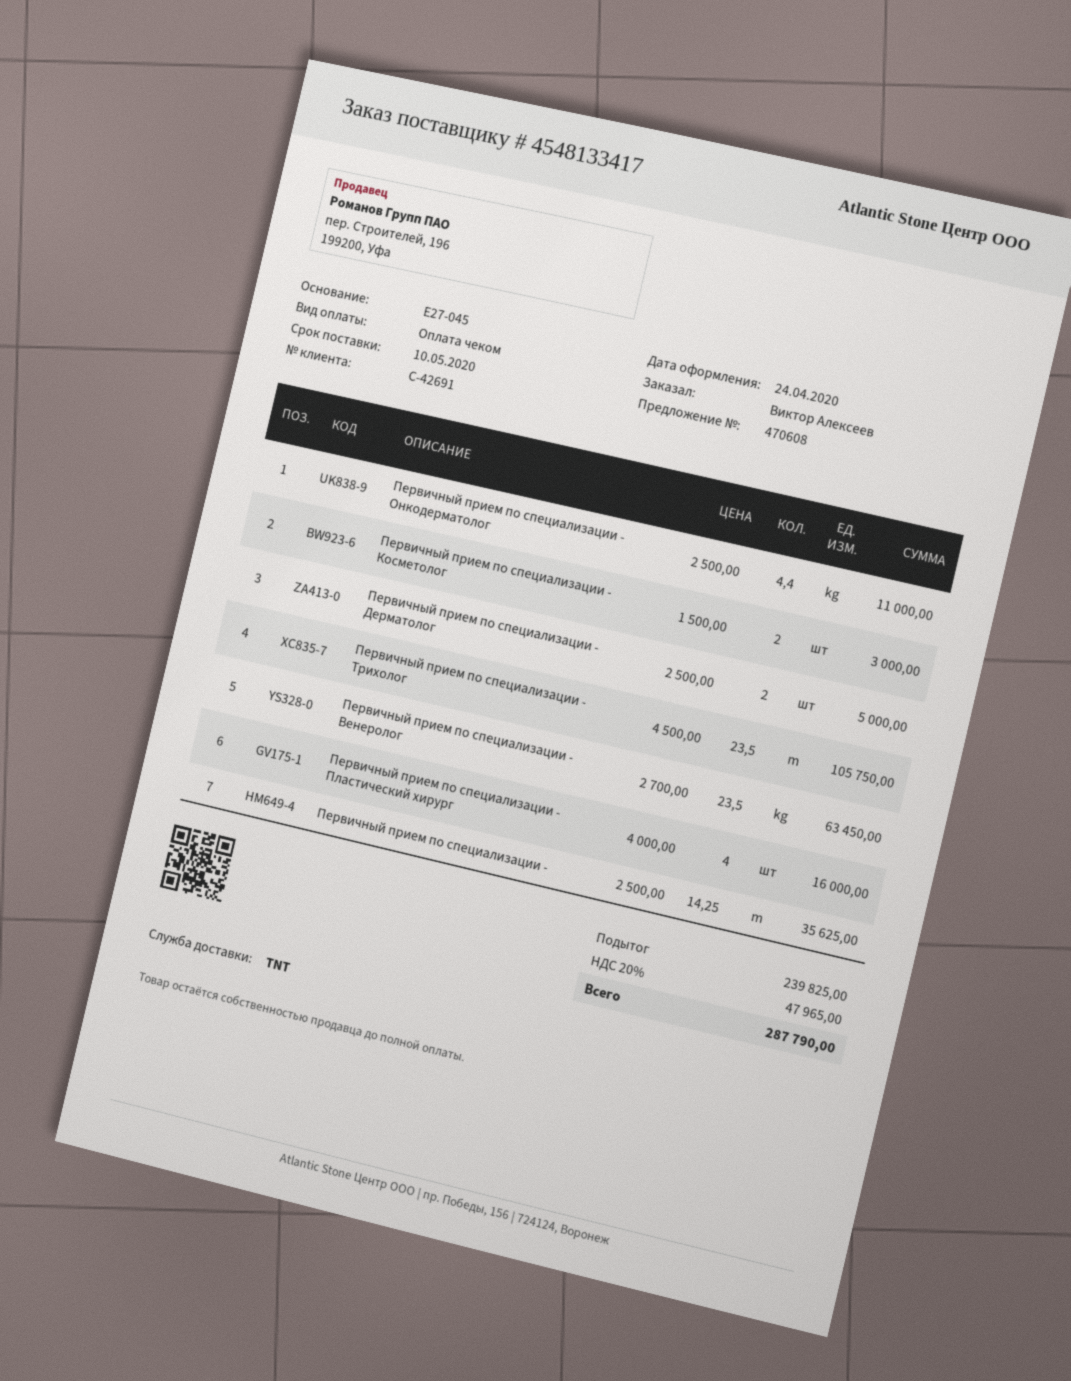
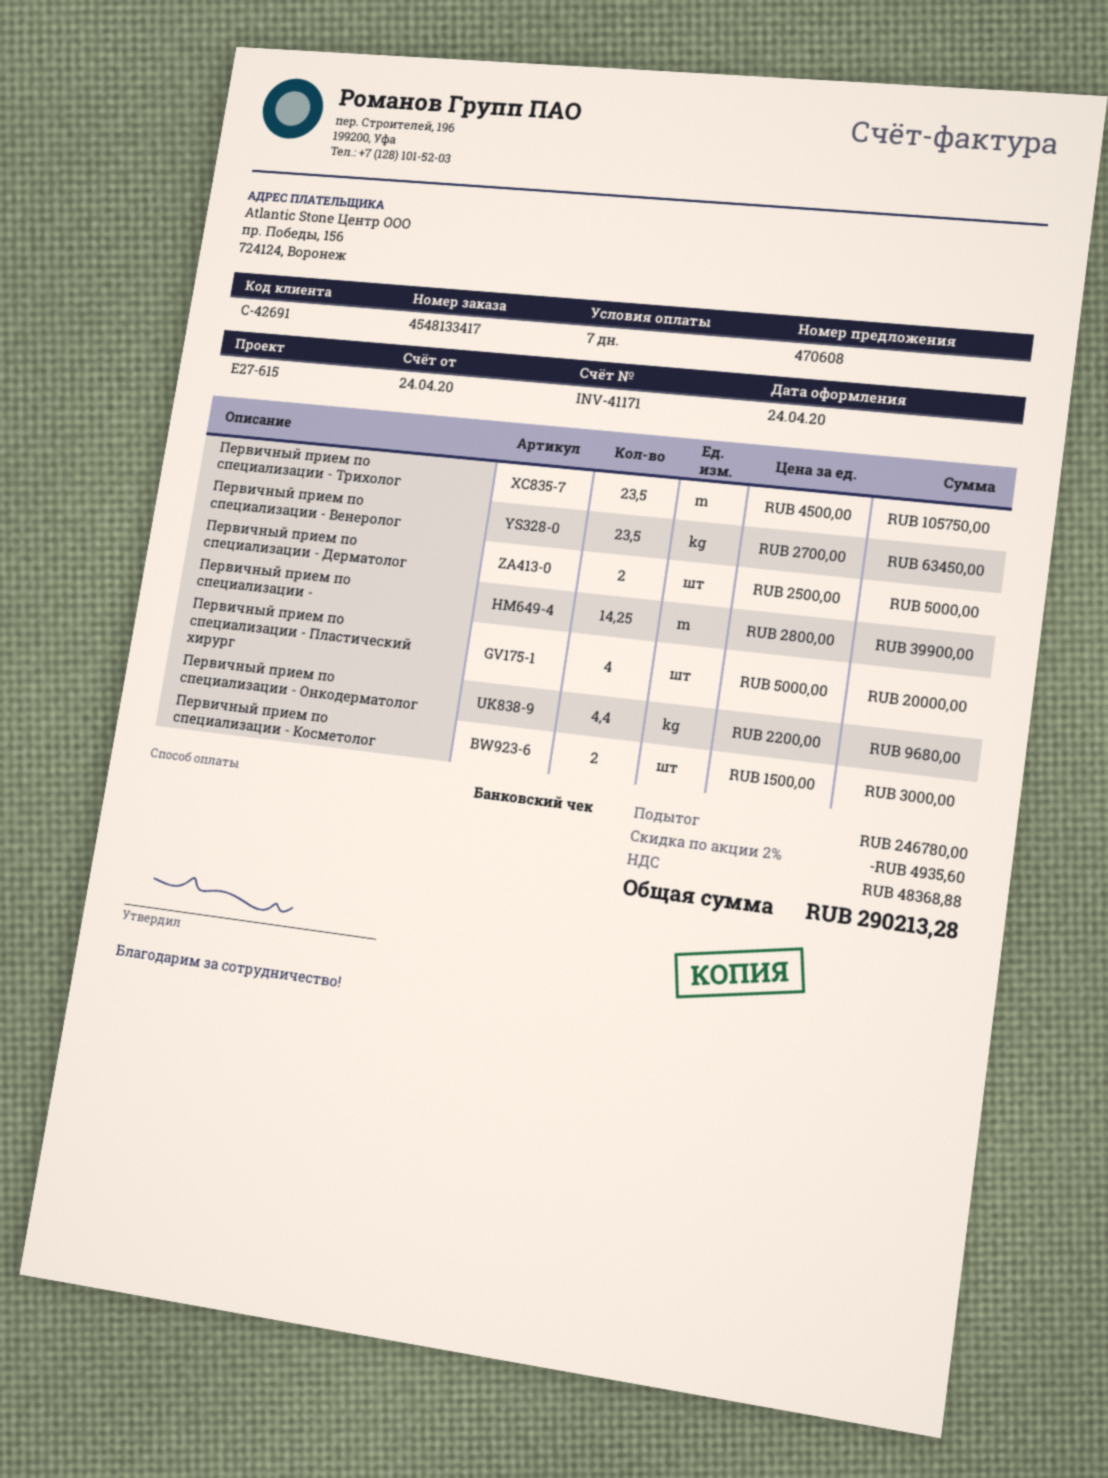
reference: E27-045 -> E27-615
Первичный прием по специализации - Онкодерматолог: 4.4 x 2500.00 = 11000.00 -> 4.4 x 2200.00 = 9680.00
Первичный прием по специализации - Пластический хирург: 4 x 4000.00 = 16000.00 -> 4 x 5000.00 = 20000.00
Первичный прием по специализации -: 14.25 x 2500.00 = 35625.00 -> 14.25 x 2800.00 = 39900.00
subtotal: 239825.00 -> 246780.00
discount: none -> 2% = 4935.60
tax: 47965.00 -> 48368.88
total: 287790.00 -> 290213.28

